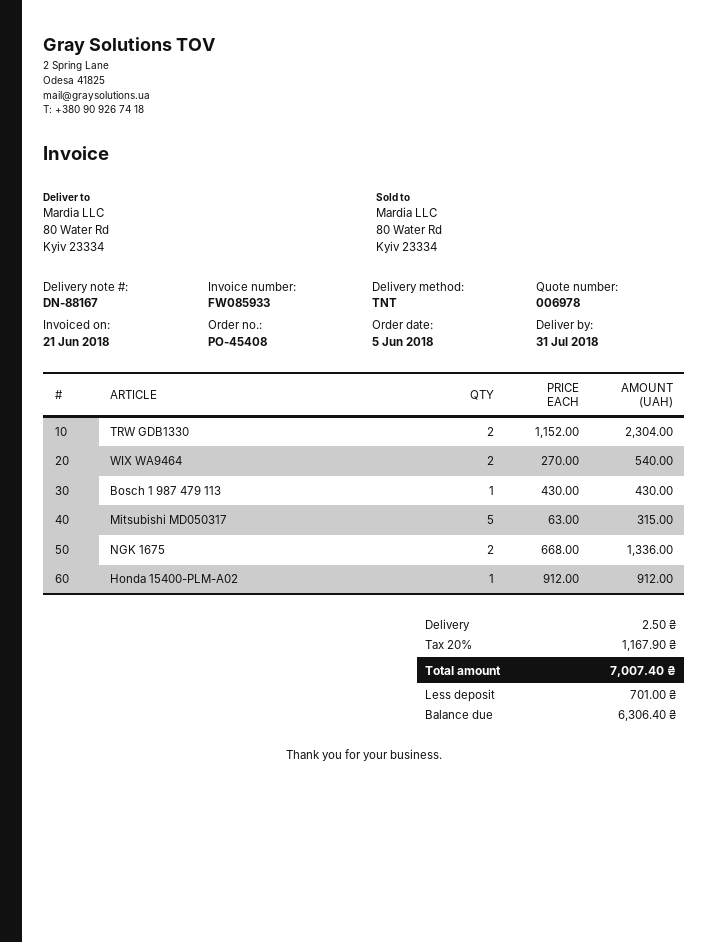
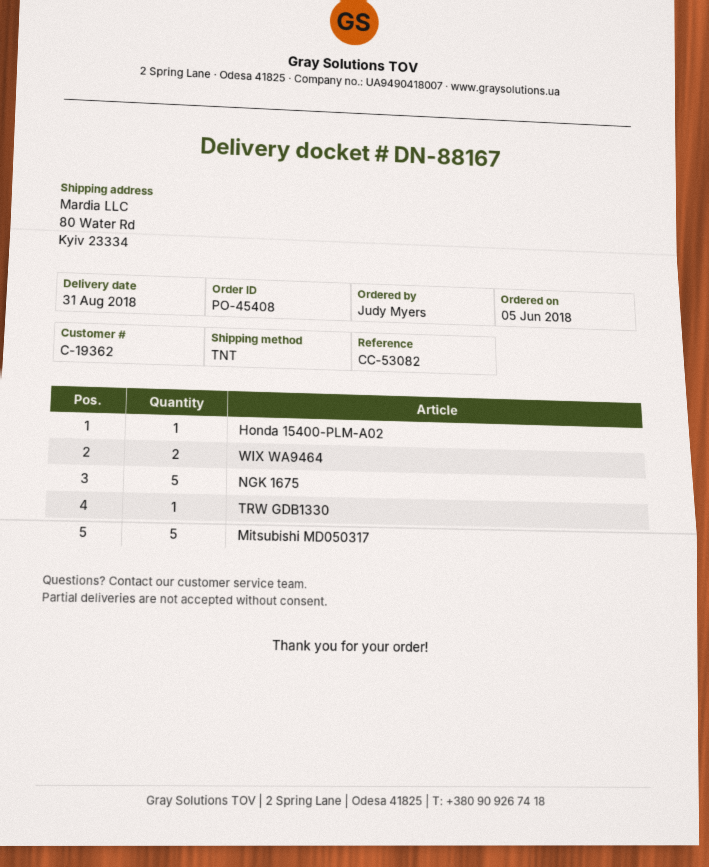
delivery date: 2018-07-31 -> 2018-08-31
TRW GDB1330: 2 -> 1
Bosch 1 987 479 113: 1 -> none
NGK 1675: 2 -> 5

